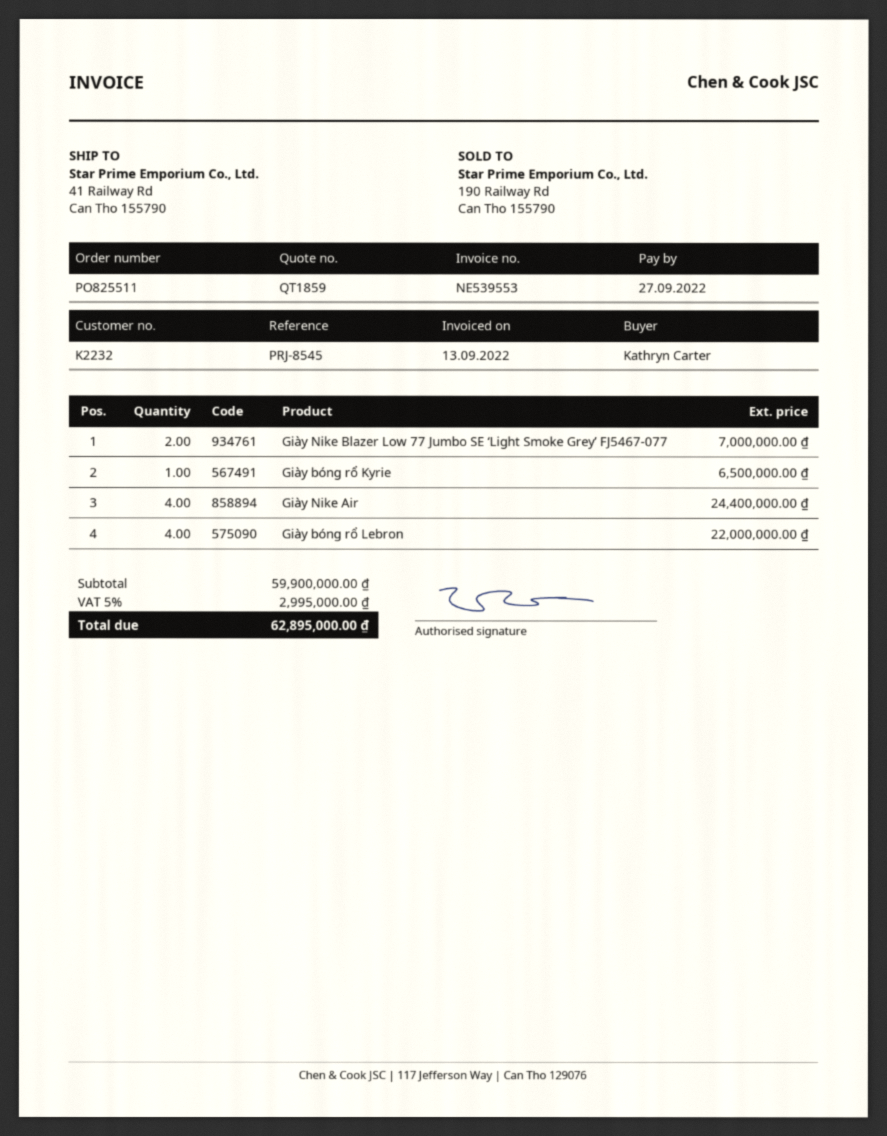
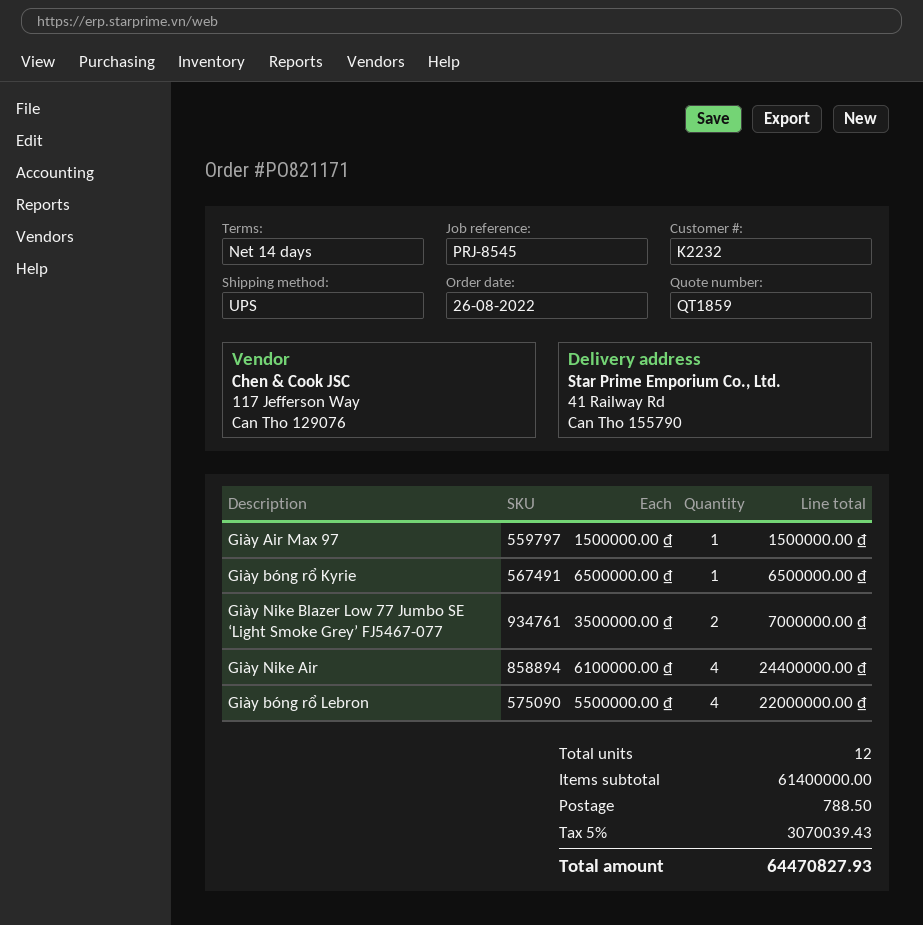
order number: PO825511 -> PO821171
Giày Air Max 97: none -> 1 for 1500000.00
subtotal: 59900000.00 -> 61400000.00
shipping: none -> 788.50
tax: 5% = 2995000.00 -> 5% = 3070039.43
total: 62895000.00 -> 64470827.93

